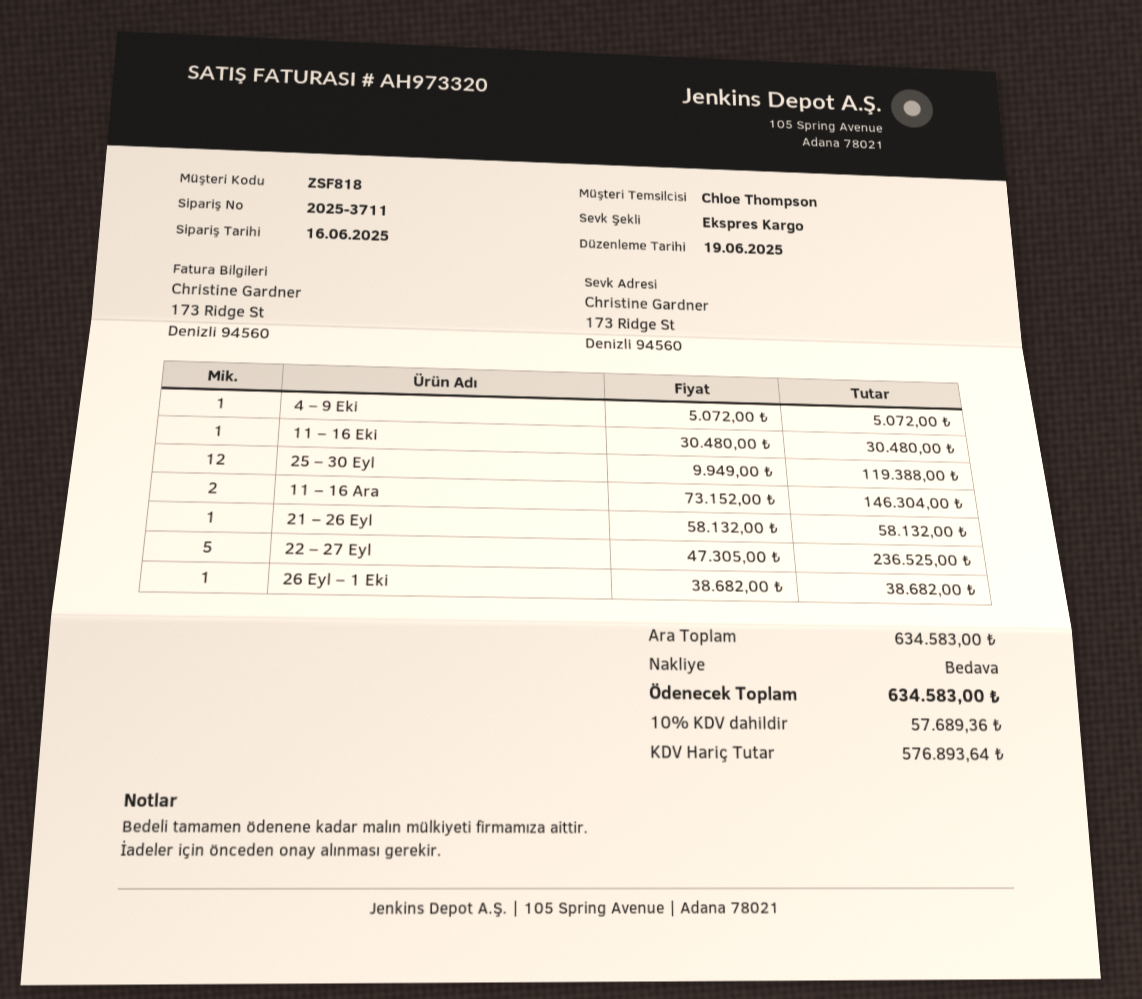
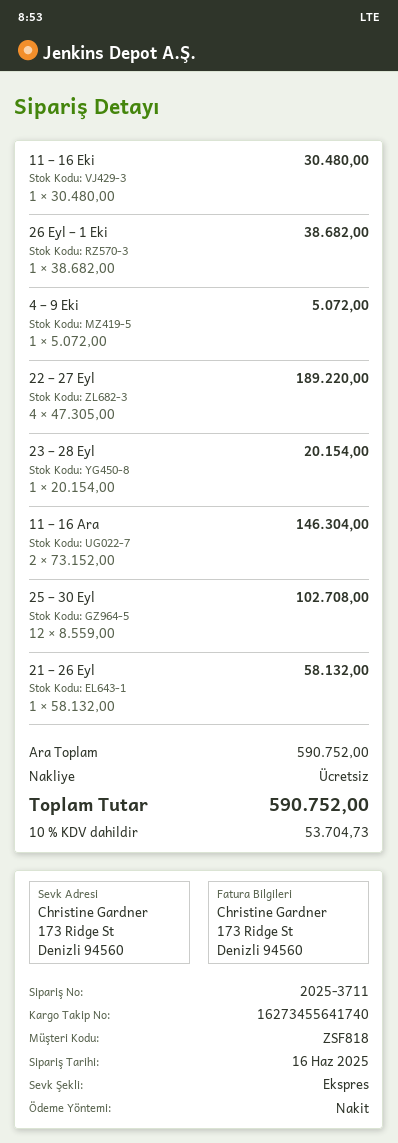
25 – 30 Eyl: 12 x 9949.00 = 119388.00 -> 12 x 8559.00 = 102708.00
22 – 27 Eyl: 5 x 47305.00 = 236525.00 -> 4 x 47305.00 = 189220.00
23 – 28 Eyl: none -> 1 x 20154.00 = 20154.00
subtotal: 634583.00 -> 590752.00
tax: 10% = 57689.36 -> 10% = 53704.73
total: 634583.00 -> 590752.00

